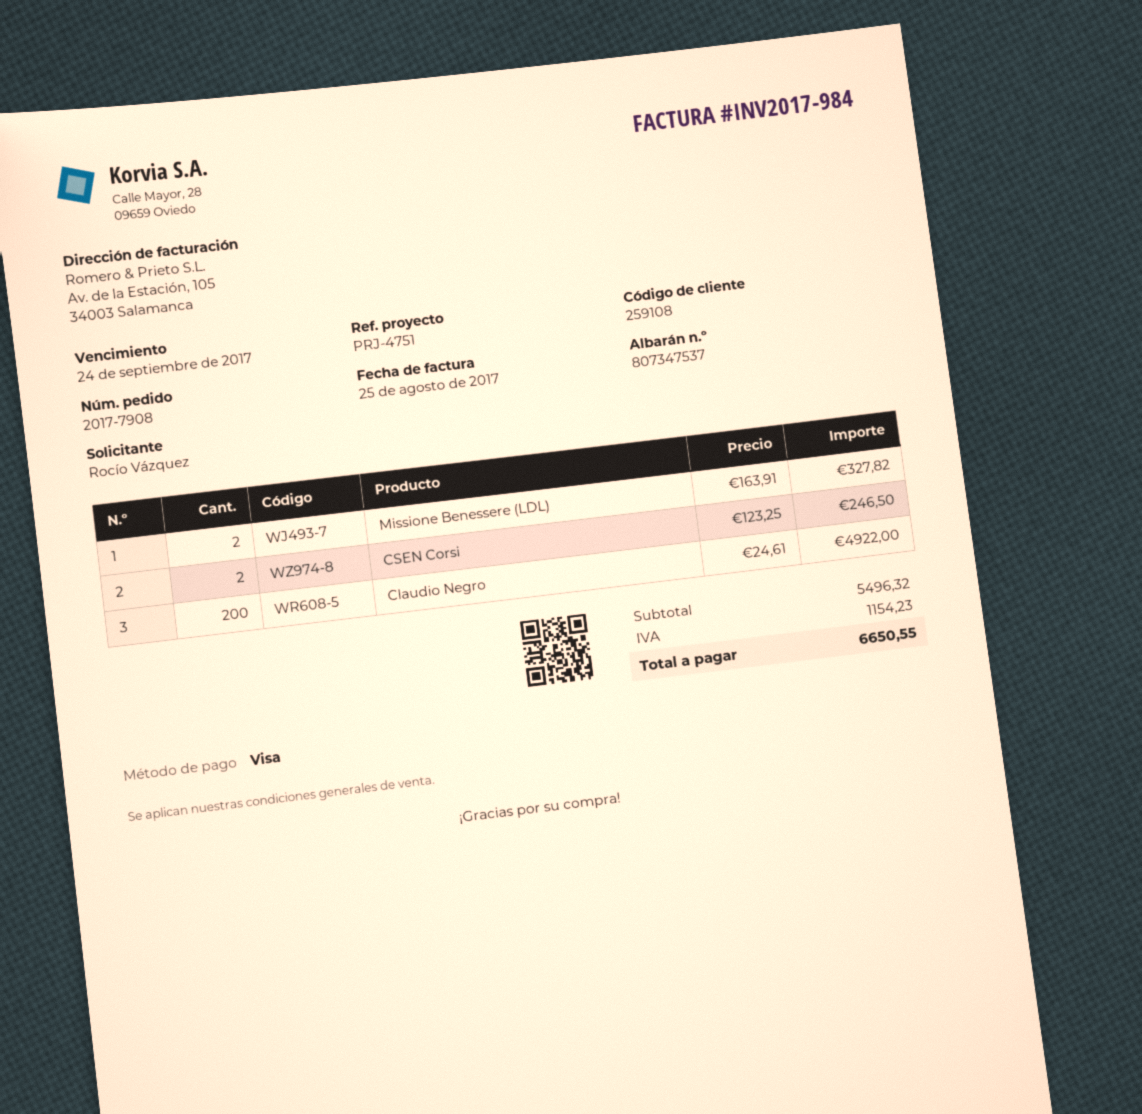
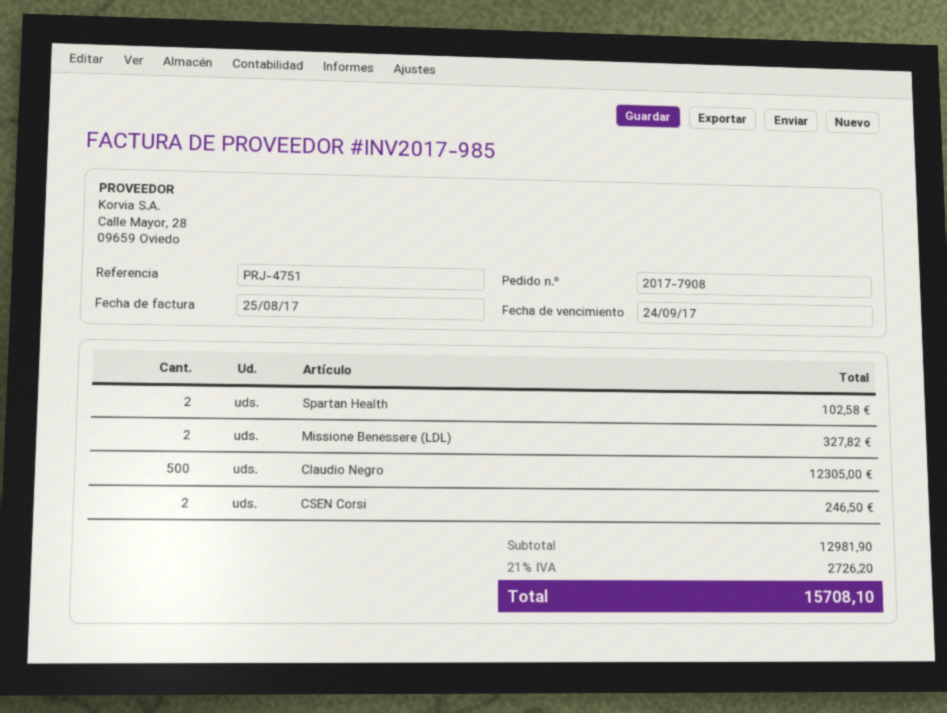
invoice number: INV2017-984 -> INV2017-985
Claudio Negro: 200 for 4922.00 -> 500 for 12305.00
Spartan Health: none -> 2 for 102.58
subtotal: 5496.32 -> 12981.90
tax: 1154.23 -> 2726.20
total: 6650.55 -> 15708.10

